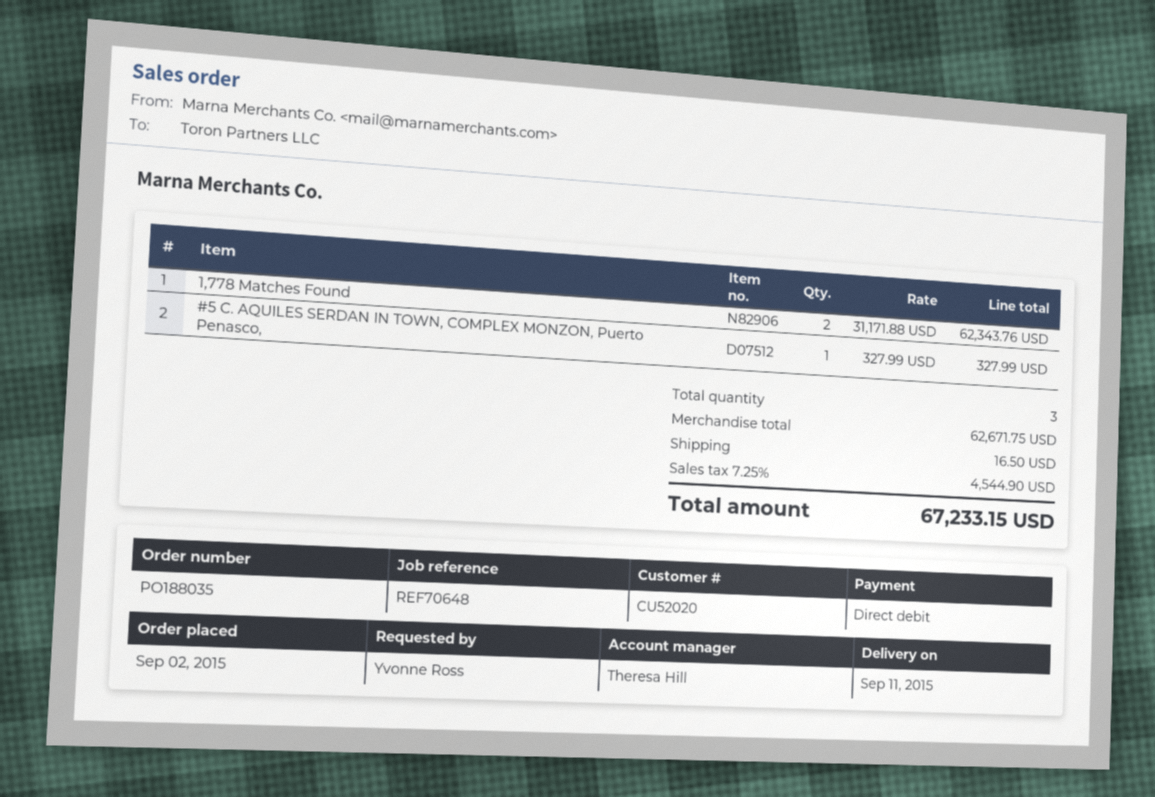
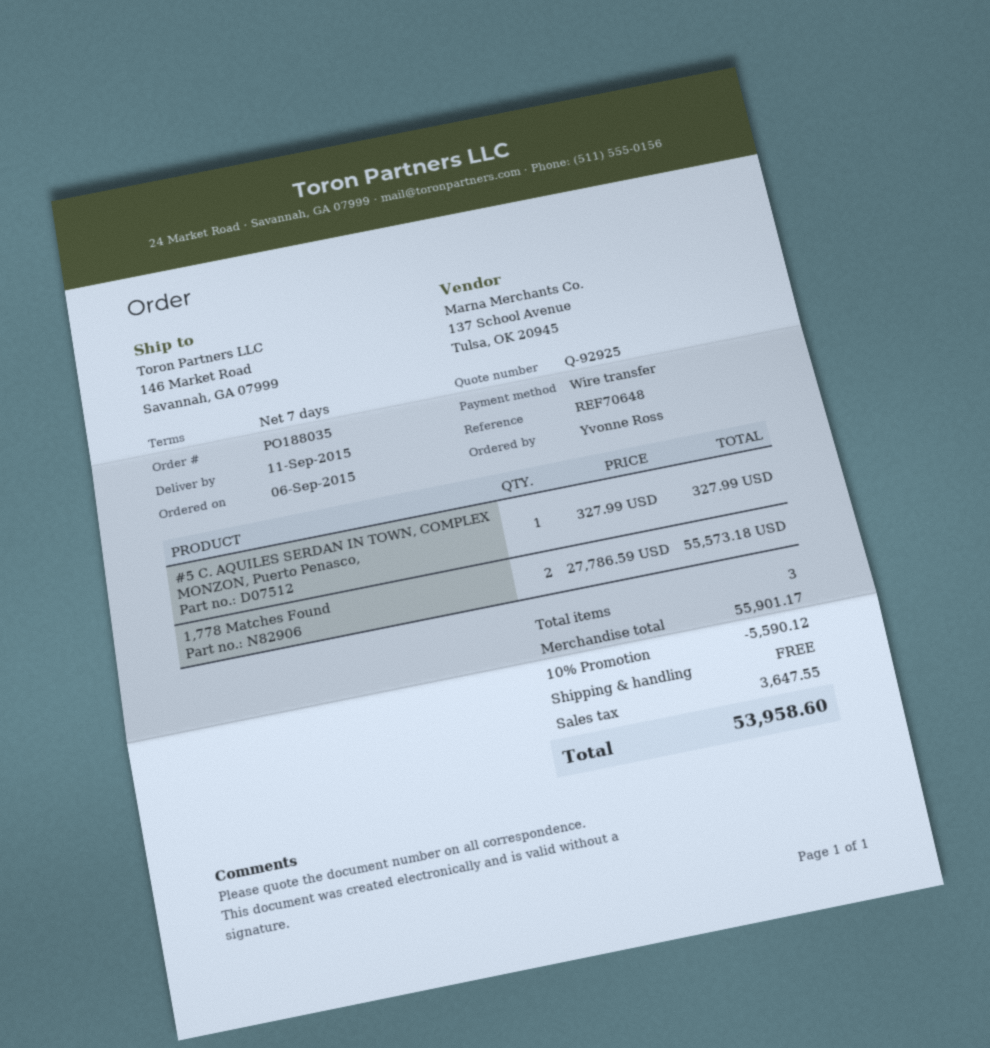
order date: 2015-09-02 -> 2015-09-06
payment method: direct debit -> bank transfer
1,778 Matches Found: 2 x 31171.88 = 62343.76 -> 2 x 27786.59 = 55573.18
subtotal: 62671.75 -> 55901.17
discount: none -> 10% = 5590.12
shipping: 16.50 -> 0.00
tax: 4544.90 -> 3647.55
total: 67233.15 -> 53958.60

